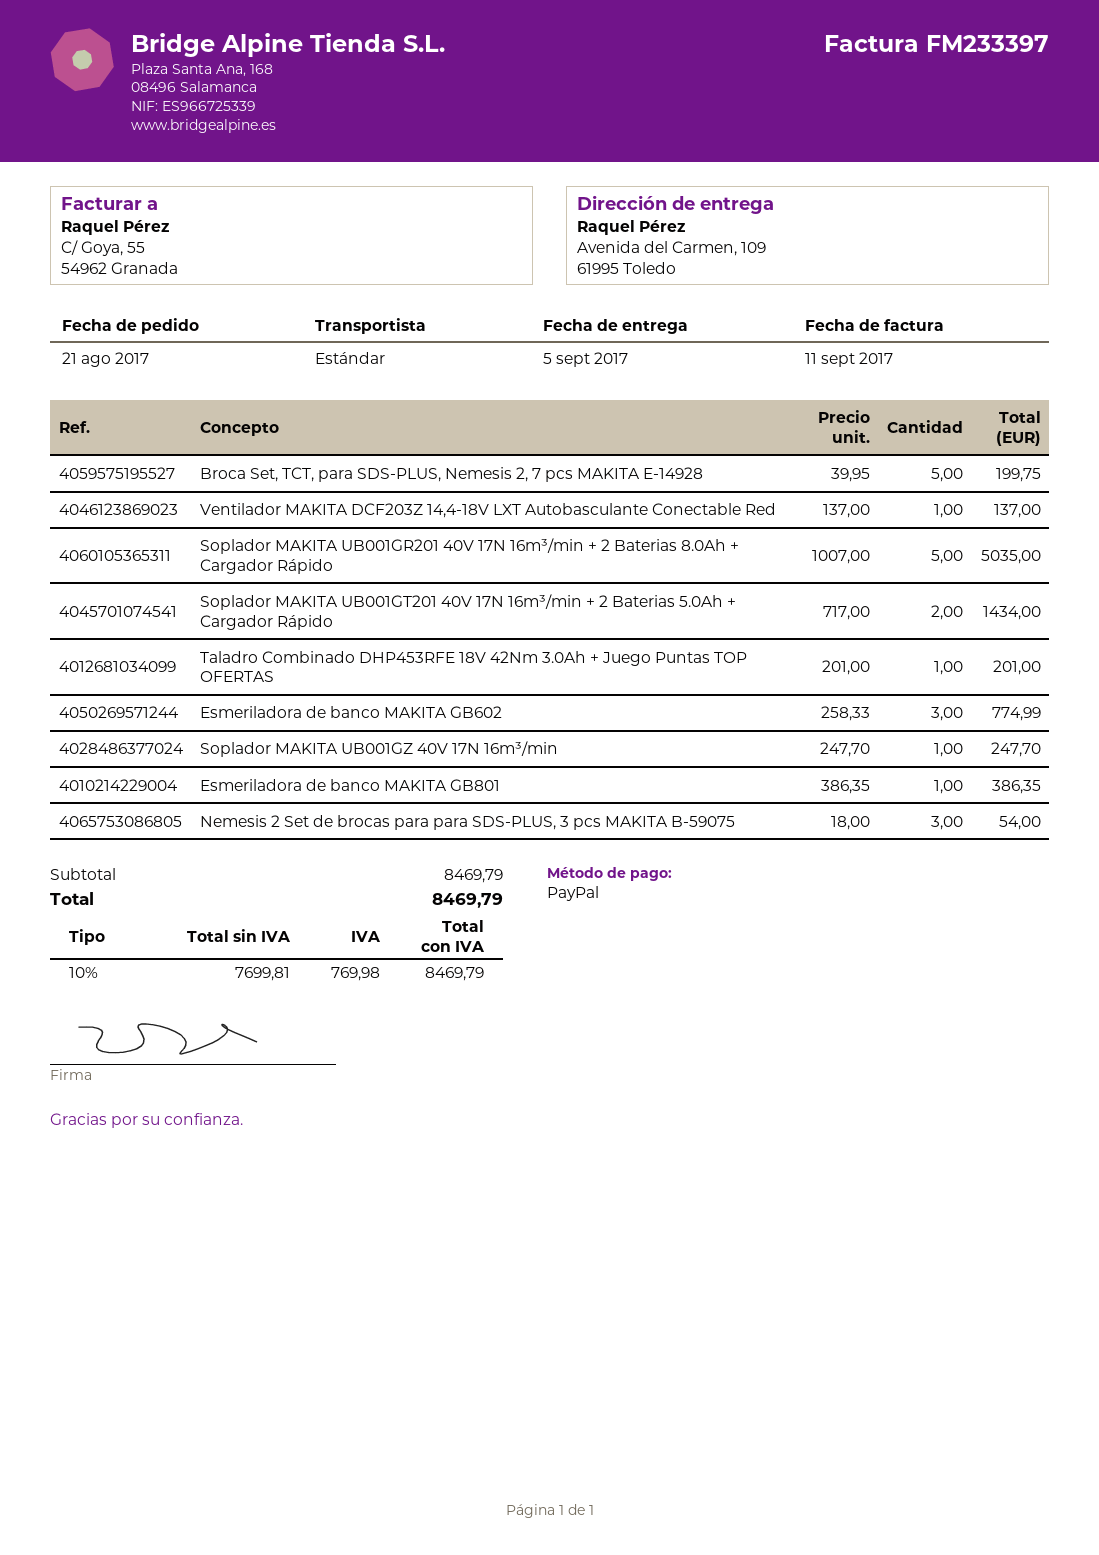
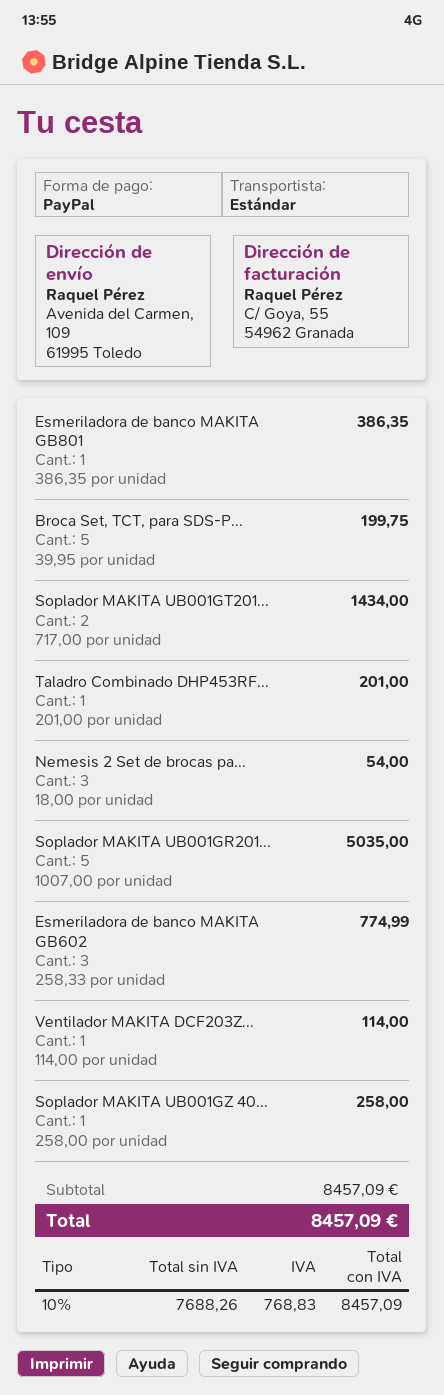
Ventilador MAKITA DCF203Z 14,4-18V LXT Autobasculante Conectable Red: 1 x 137.00 = 137.00 -> 1 x 114.00 = 114.00
Soplador MAKITA UB001GZ 40V 17N 16m³/min: 1 x 247.70 = 247.70 -> 1 x 258.00 = 258.00
subtotal: 8469.79 -> 8457.09
net: 7699.81 -> 7688.26
tax: 10% = 769.98 -> 10% = 768.83
total: 8469.79 -> 8457.09

